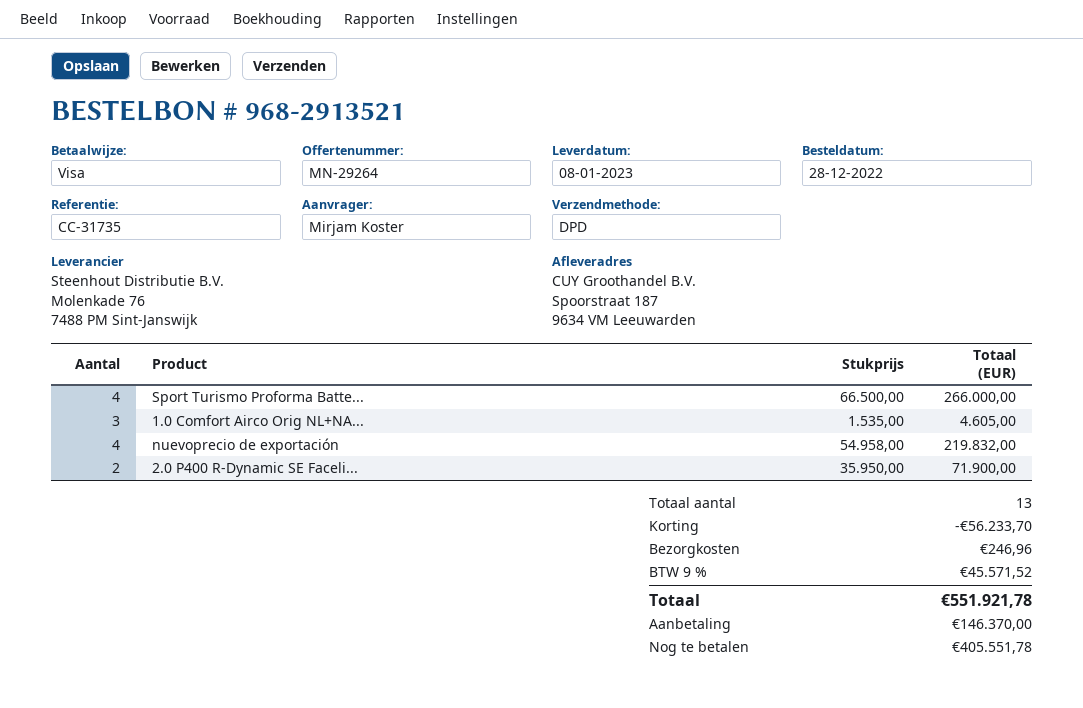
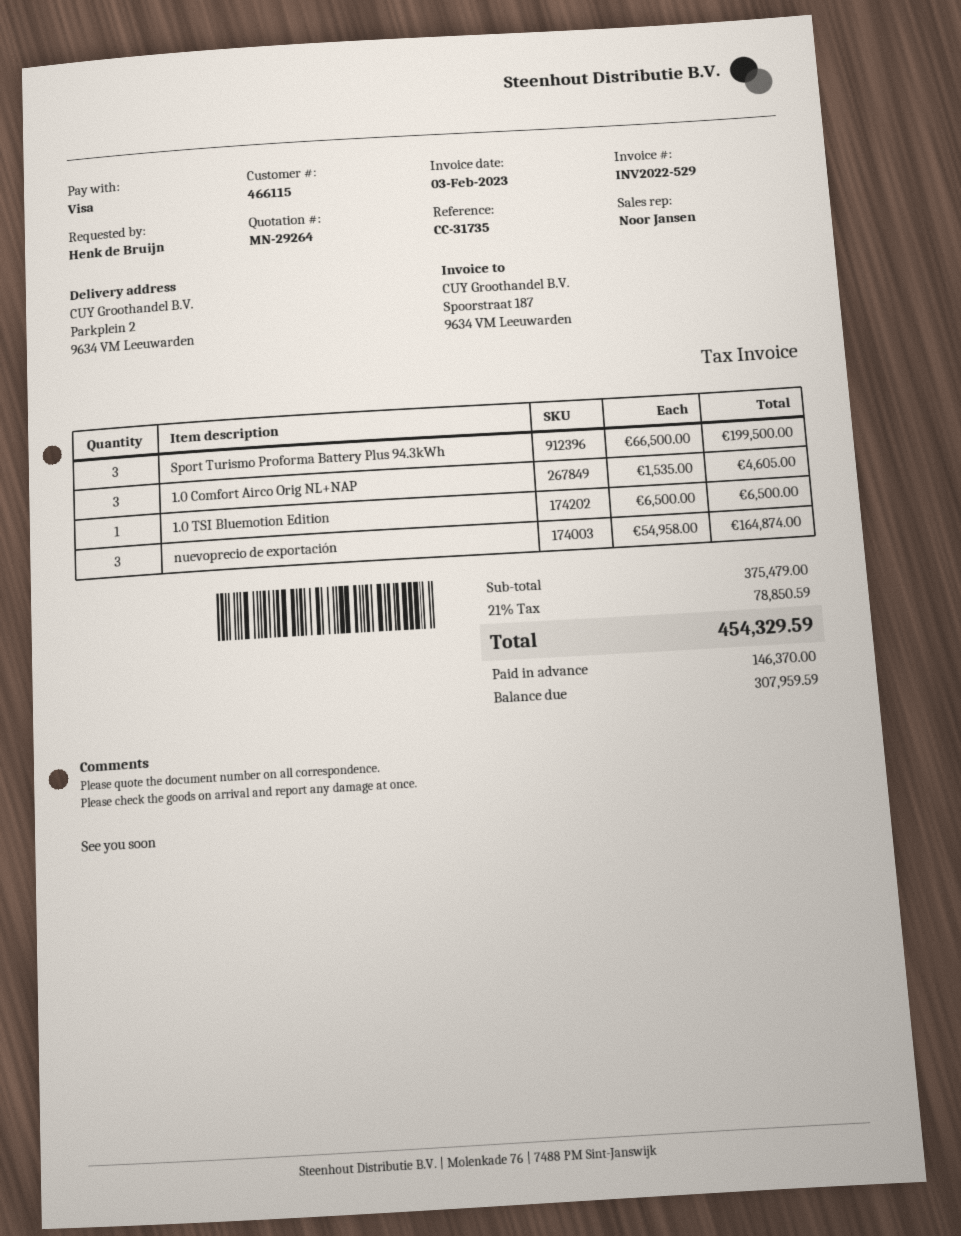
ordered by: Mirjam Koster -> Henk de Bruijn
ship to: Spoorstraat 187, 9634 VM Leeuwarden -> Parkplein 2, 9634 VM Leeuwarden
Sport Turismo Proforma Batte...: 4 x 66500.00 = 266000.00 -> 3 x 66500.00 = 199500.00
nuevoprecio de exportación: 4 x 54958.00 = 219832.00 -> 3 x 54958.00 = 164874.00
2.0 P400 R-Dynamic SE Faceli...: 2 x 35950.00 = 71900.00 -> none
1.0 TSI Bluemotion Edition: none -> 1 x 6500.00 = 6500.00
discount: 56233.70 -> none
shipping: 246.96 -> none
tax: 9% = 45571.52 -> 21% = 78850.59
total: 551921.78 -> 454329.59
balance: 405551.78 -> 307959.59

